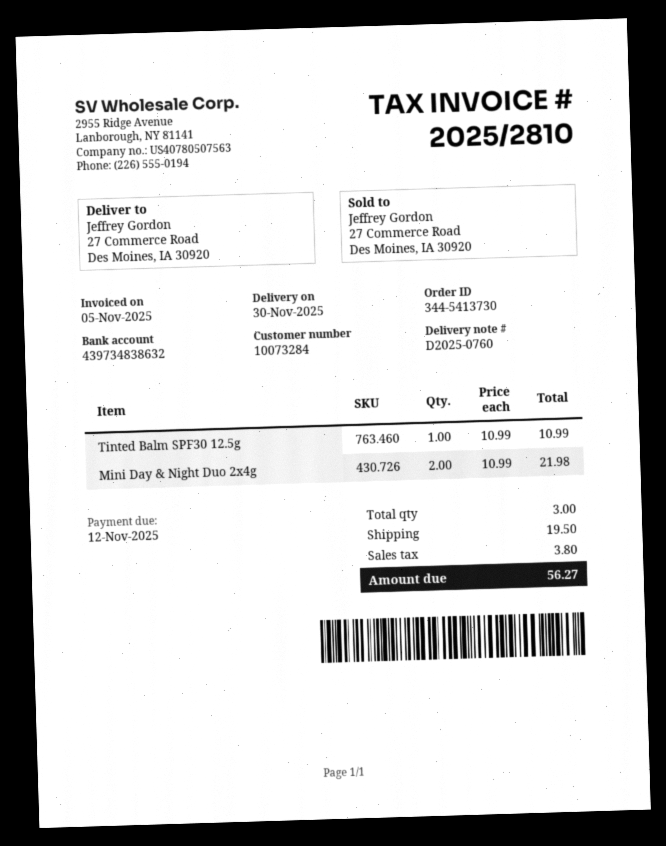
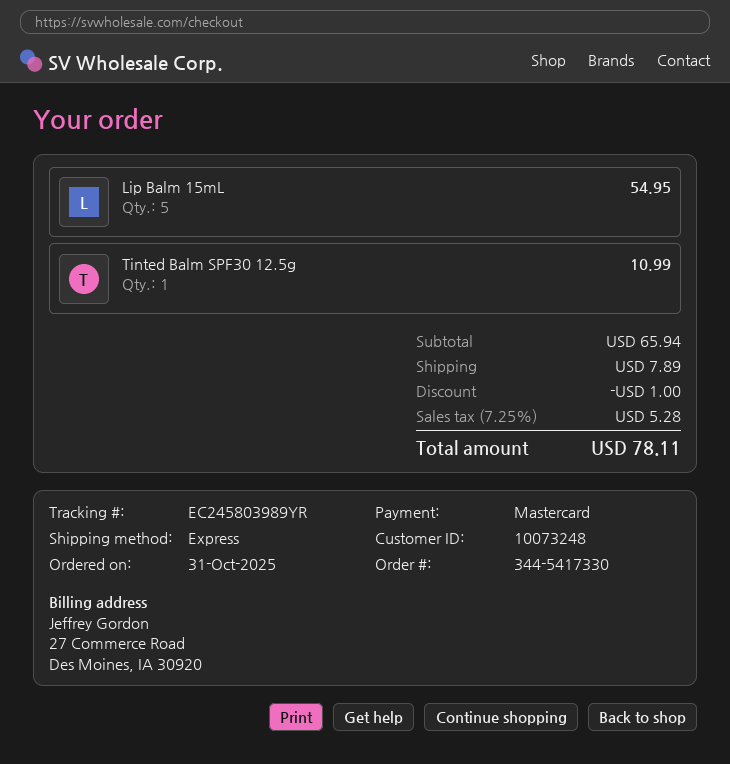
order number: 344-5413730 -> 344-5417330
customer number: 10073284 -> 10073248
Mini Day & Night Duo 2x4g: 2 for 21.98 -> none
Lip Balm 15mL: none -> 5 for 54.95
discount: none -> 1.00
shipping: 19.50 -> 7.89
tax: 3.80 -> 5.28
total: 56.27 -> 78.11

